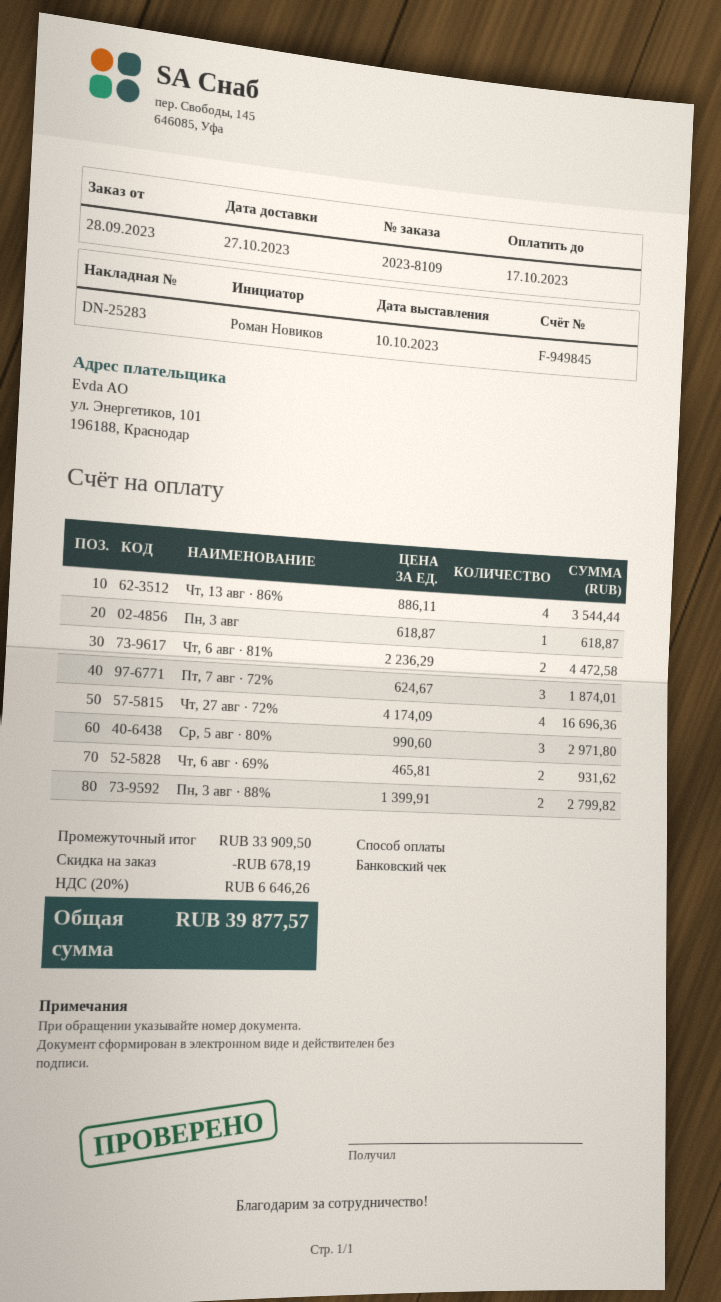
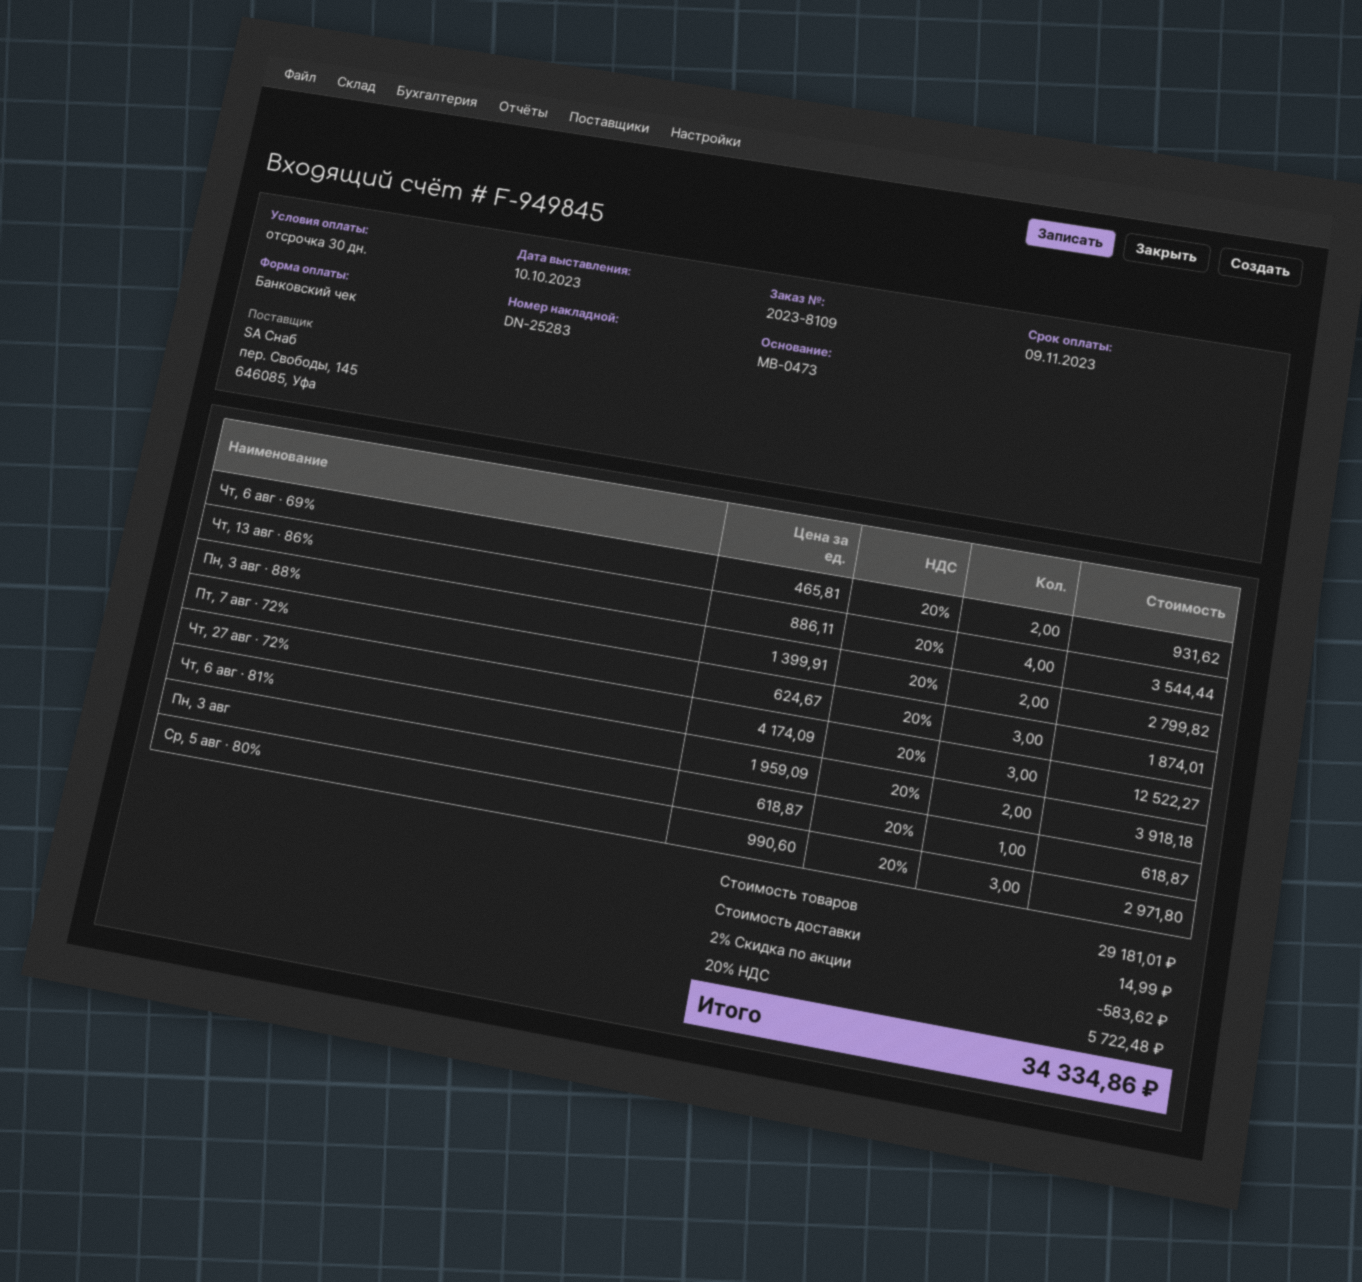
due date: 2023-10-17 -> 2023-11-09
Чт, 6 авг · 81%: 2 x 2236.29 = 4472.58 -> 2 x 1959.09 = 3918.18
Чт, 27 авг · 72%: 4 x 4174.09 = 16696.36 -> 3 x 4174.09 = 12522.27
subtotal: 33909.50 -> 29181.01
discount: 678.19 -> 583.62
shipping: none -> 14.99
tax: 20% = 6646.26 -> 20% = 5722.48
total: 39877.57 -> 34334.86

